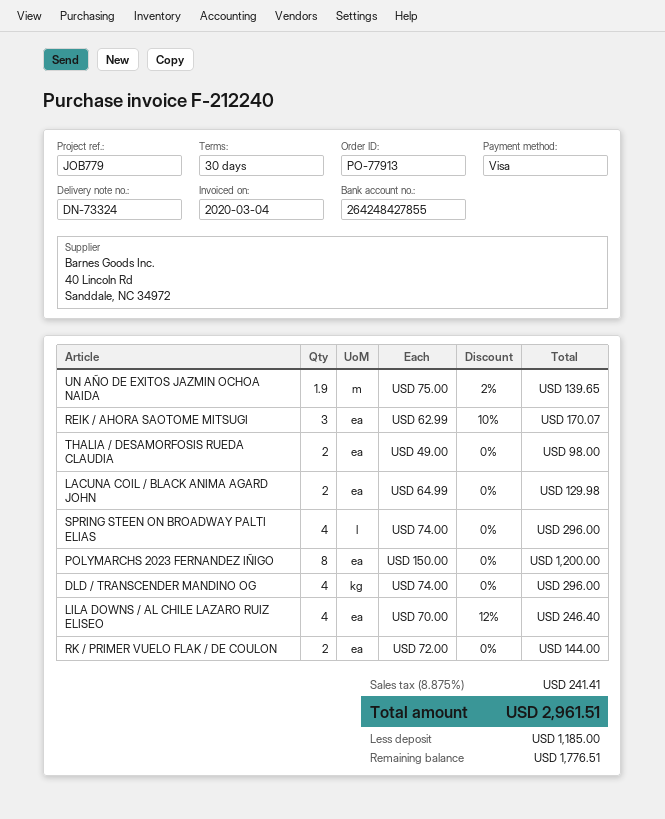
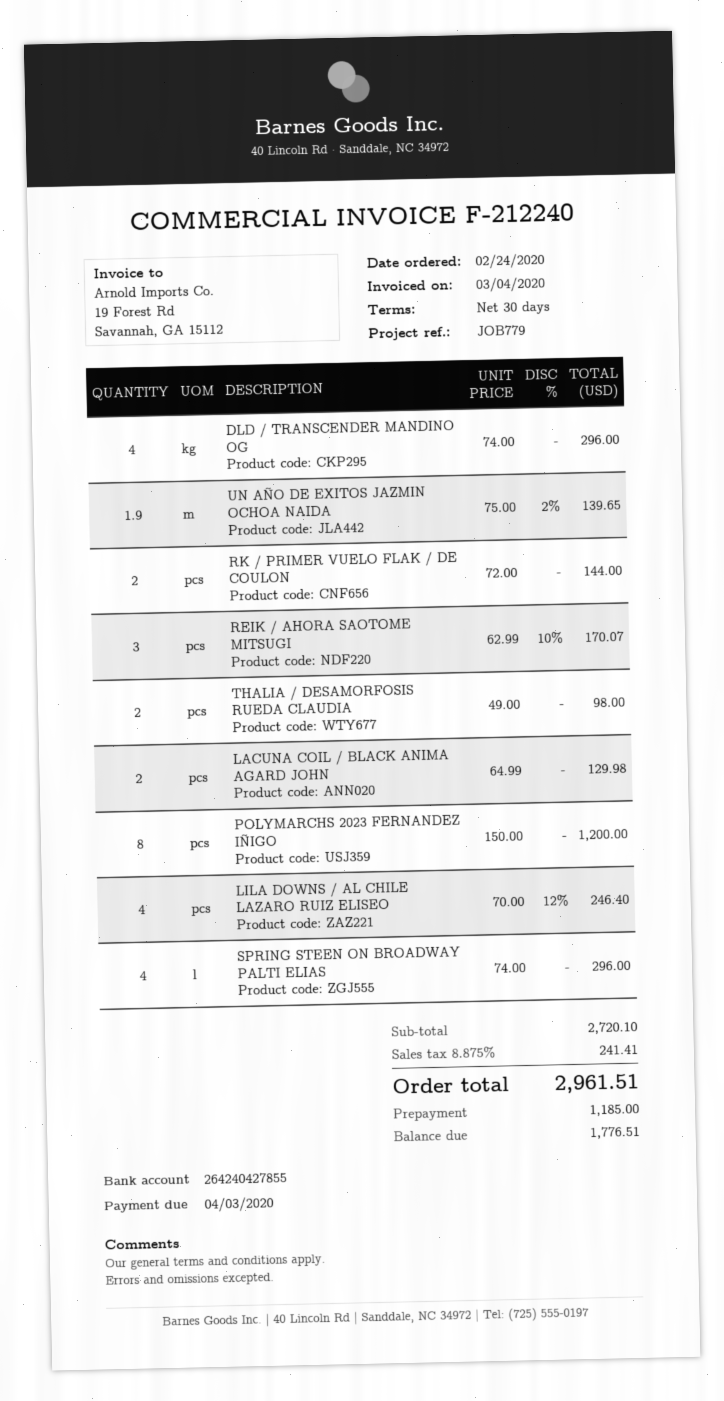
bank account: 264248427855 -> 264240427855

